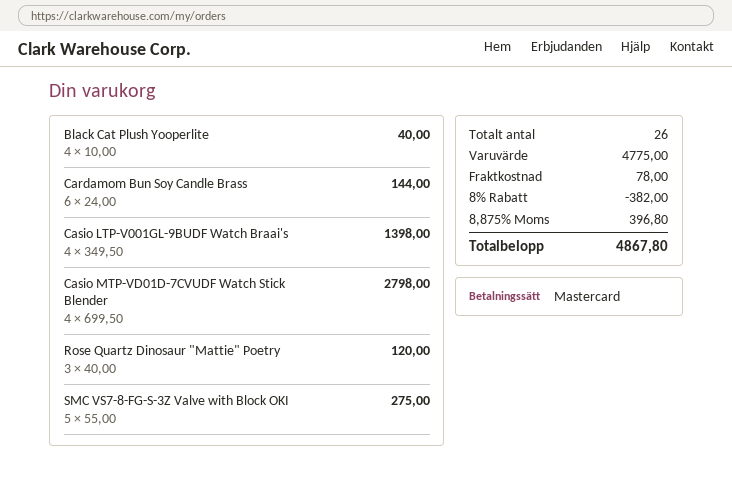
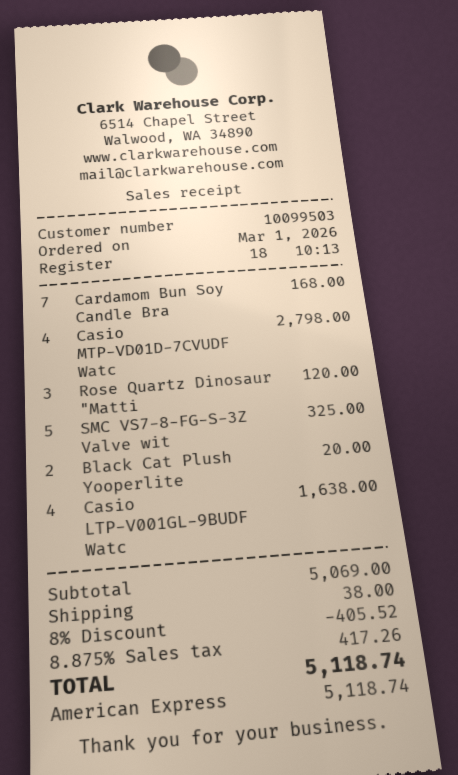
payment method: Mastercard -> American Express
Black Cat Plush Yooperlite: 4 for 40.00 -> 2 for 20.00
Cardamom Bun Soy Candle Brass: 6 for 144.00 -> 7 for 168.00
Casio LTP-V001GL-9BUDF Watch Braai's: 4 for 1398.00 -> 4 for 1638.00
SMC VS7-8-FG-S-3Z Valve with Block OKI: 5 for 275.00 -> 5 for 325.00
subtotal: 4775.00 -> 5069.00
discount: 8% = 382.00 -> 8% = 405.52
shipping: 78.00 -> 38.00
tax: 8.875% = 396.80 -> 8.875% = 417.26
total: 4867.80 -> 5118.74

